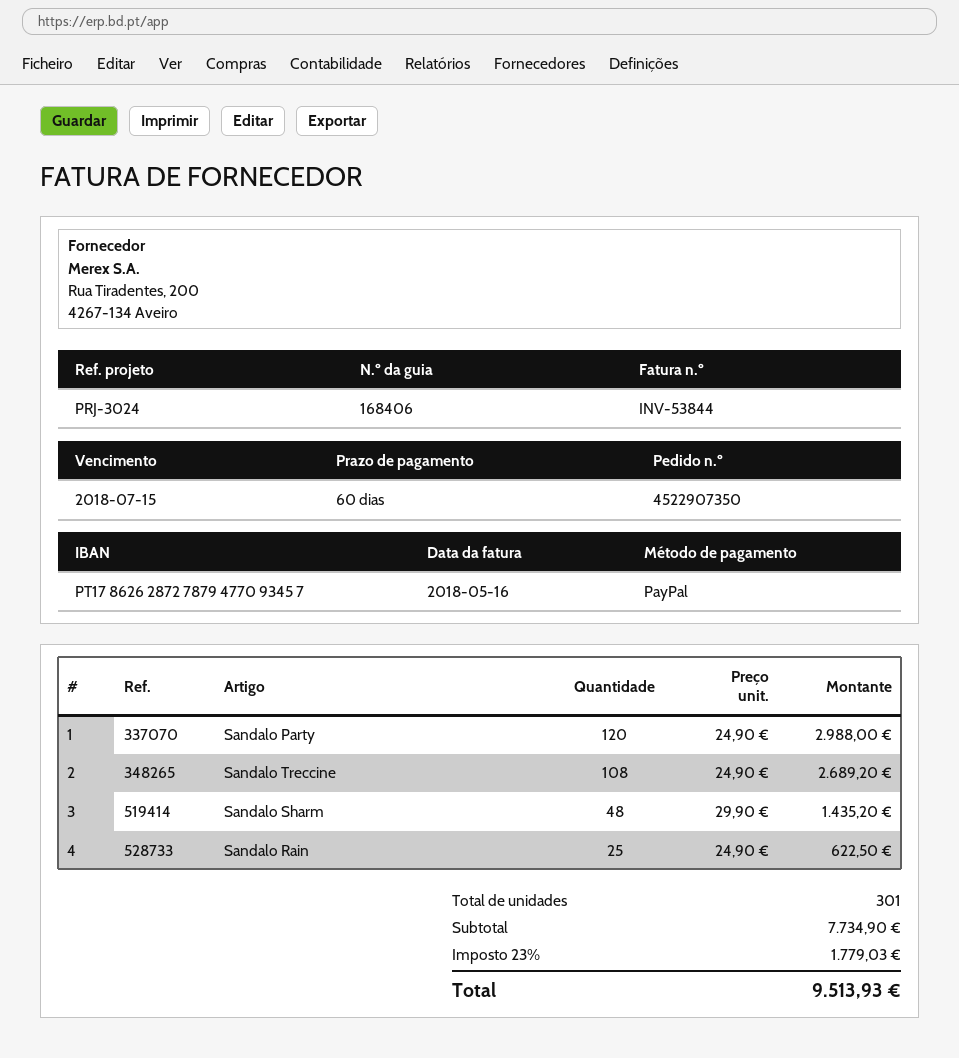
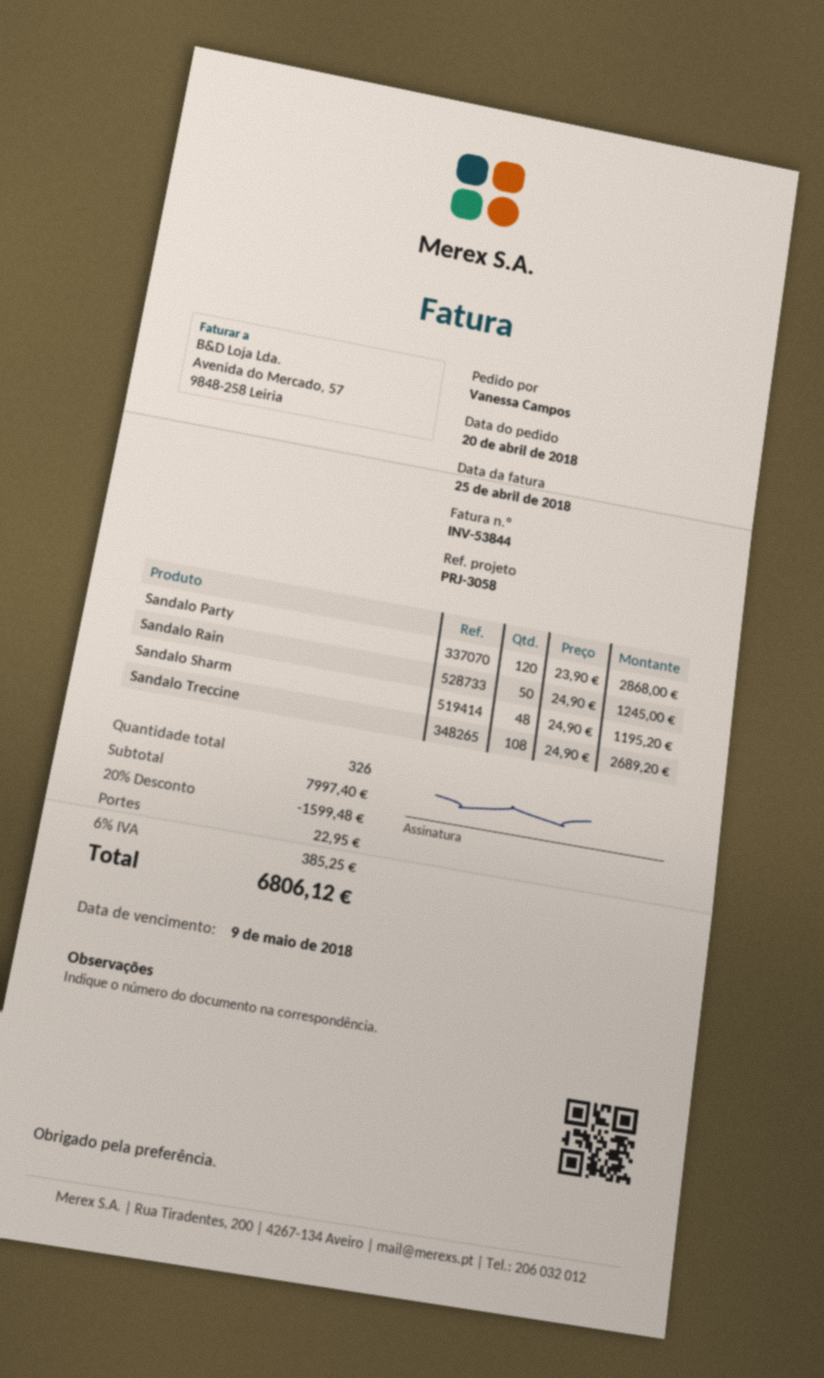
invoice date: 2018-05-16 -> 2018-04-25
due date: 2018-07-15 -> 2018-05-09
reference: PRJ-3024 -> PRJ-3058
Sandalo Party: 120 x 24.90 = 2988.00 -> 120 x 23.90 = 2868.00
Sandalo Sharm: 48 x 29.90 = 1435.20 -> 48 x 24.90 = 1195.20
Sandalo Rain: 25 x 24.90 = 622.50 -> 50 x 24.90 = 1245.00
total quantity: 301 -> 326
subtotal: 7734.90 -> 7997.40
discount: none -> 20% = 1599.48
shipping: none -> 22.95
tax: 23% = 1779.03 -> 6% = 385.25
total: 9513.93 -> 6806.12

